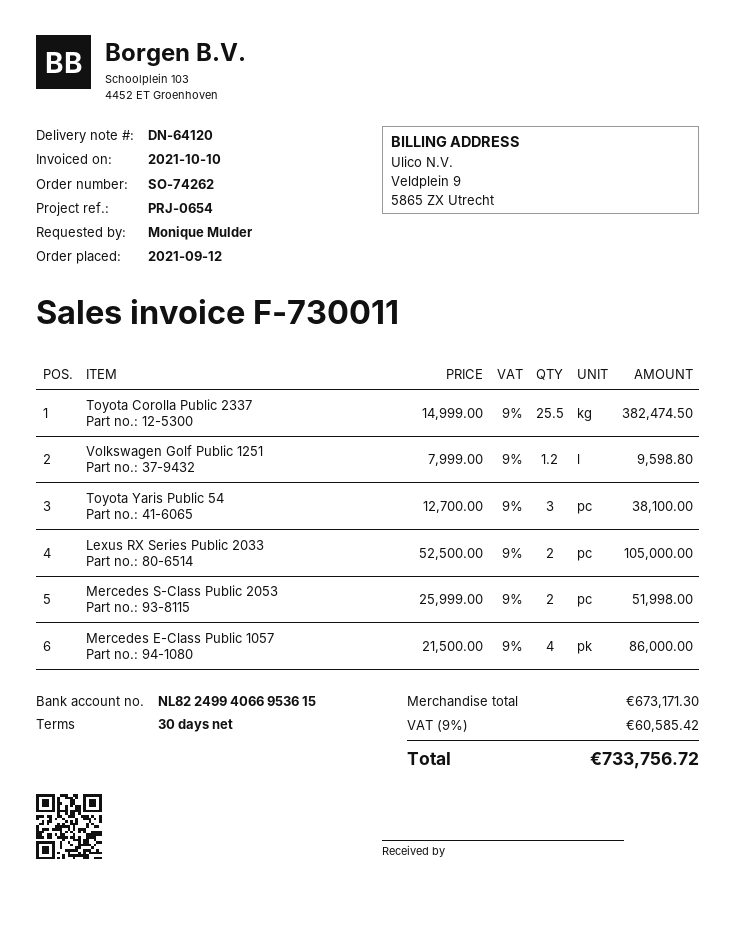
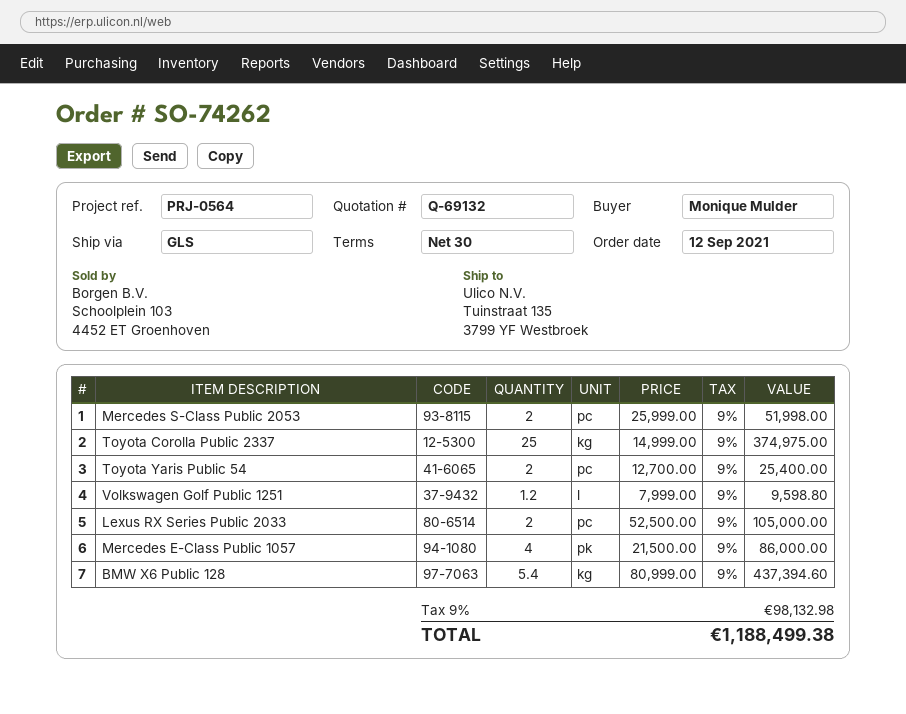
reference: PRJ-0654 -> PRJ-0564
Toyota Corolla Public 2337: 25.5 x 14999.00 = 382474.50 -> 25 x 14999.00 = 374975.00
Toyota Yaris Public 54: 3 x 12700.00 = 38100.00 -> 2 x 12700.00 = 25400.00
BMW X6 Public 128: none -> 5.4 x 80999.00 = 437394.60
tax: 9% = 60585.42 -> 9% = 98132.98
total: 733756.72 -> 1188499.38

